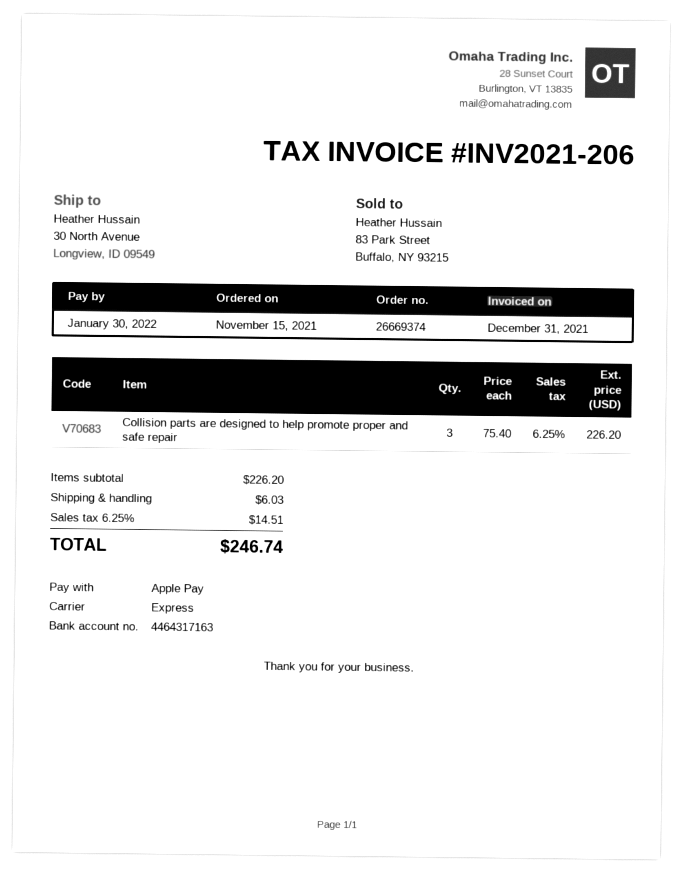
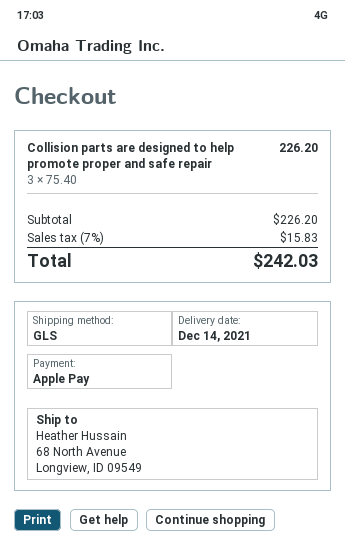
shipping method: express -> GLS
ship to: 30 North Avenue, Longview, ID 09549 -> 68 North Avenue, Longview, ID 09549
shipping: 6.03 -> none
tax: 6.25% = 14.51 -> 7% = 15.83
total: 246.74 -> 242.03

